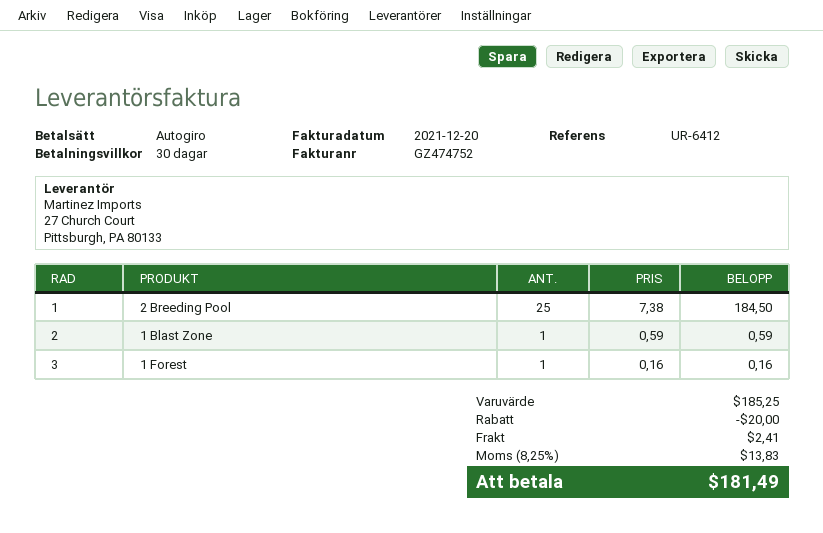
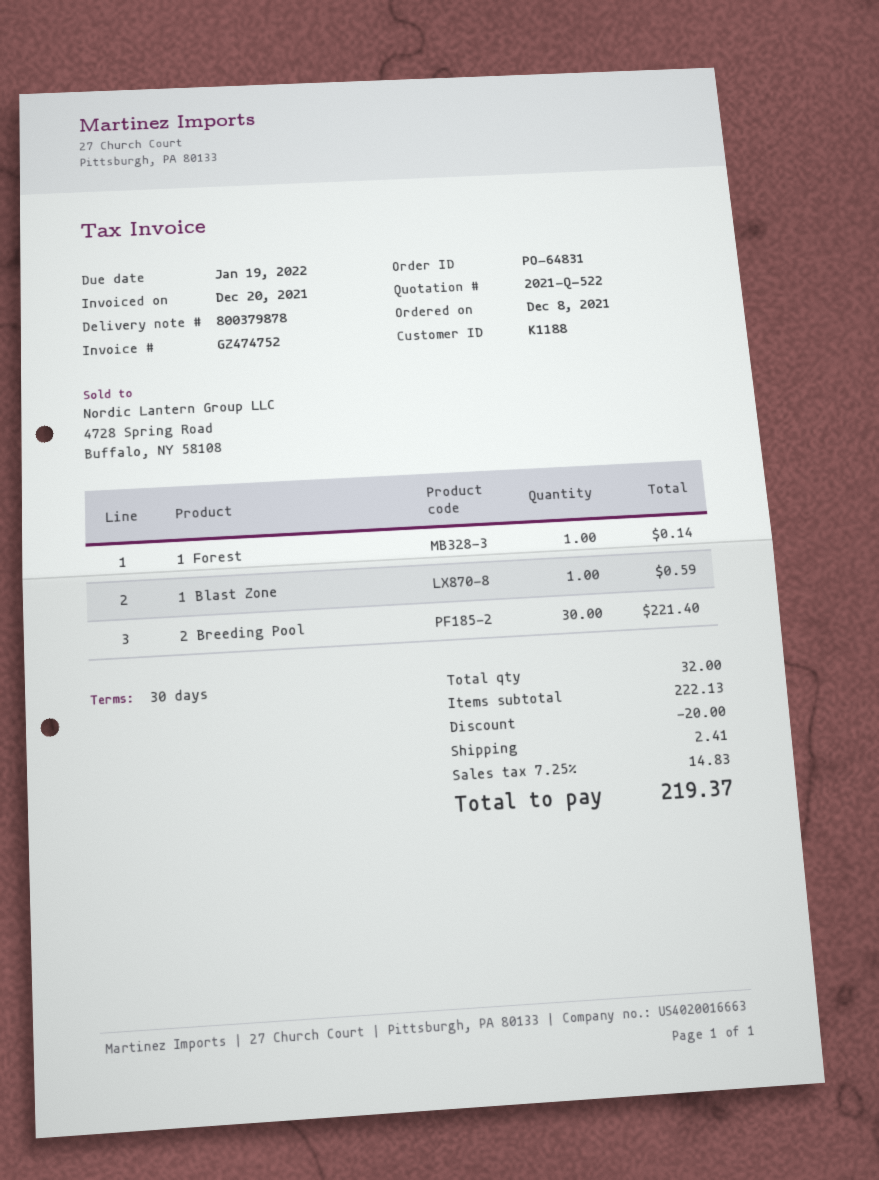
2 Breeding Pool: 25 for 184.50 -> 30 for 221.40
1 Forest: 1 for 0.16 -> 1 for 0.14
subtotal: 185.25 -> 222.13
tax: 8.25% = 13.83 -> 7.25% = 14.83
total: 181.49 -> 219.37

